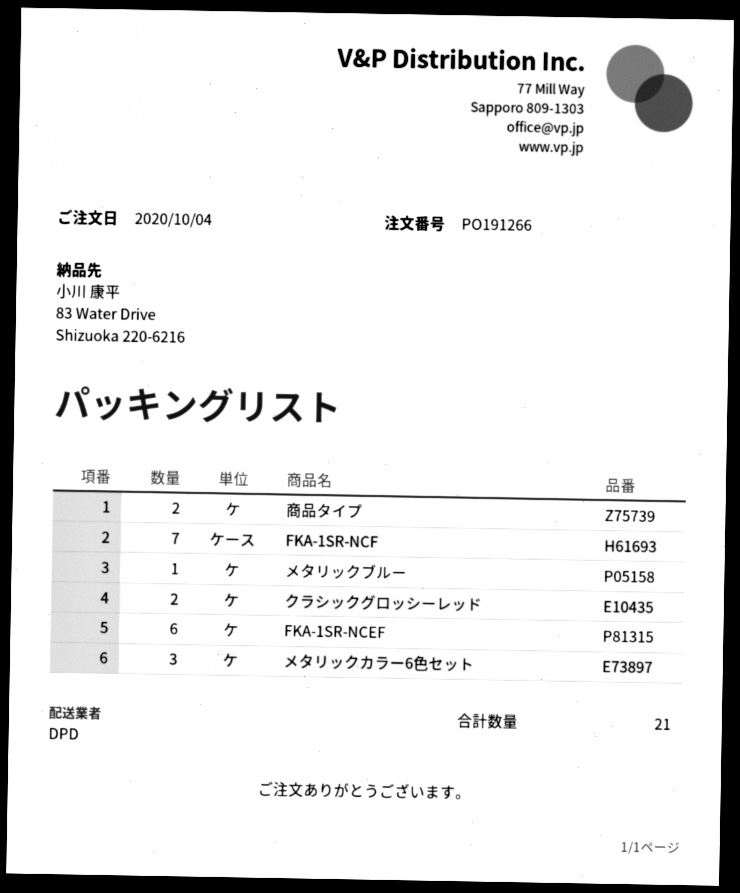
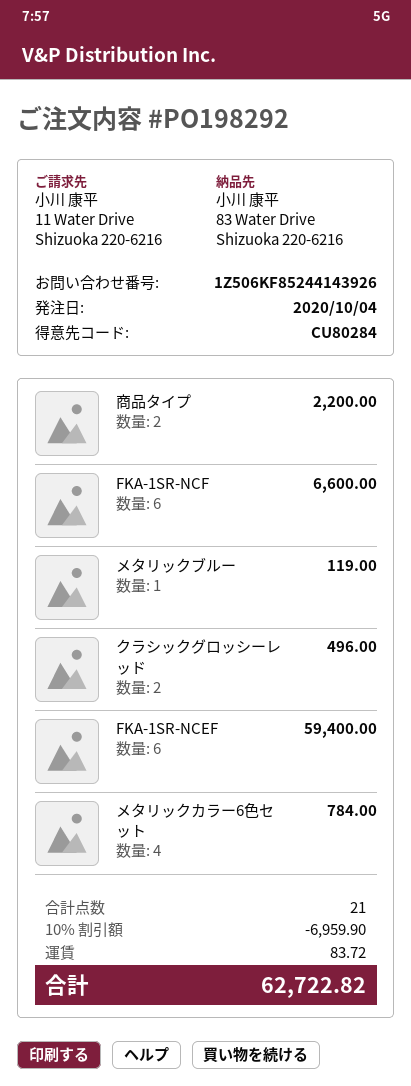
order number: PO191266 -> PO198292
FKA-1SR-NCF: 7 -> 6
メタリックカラー6色セット: 3 -> 4

